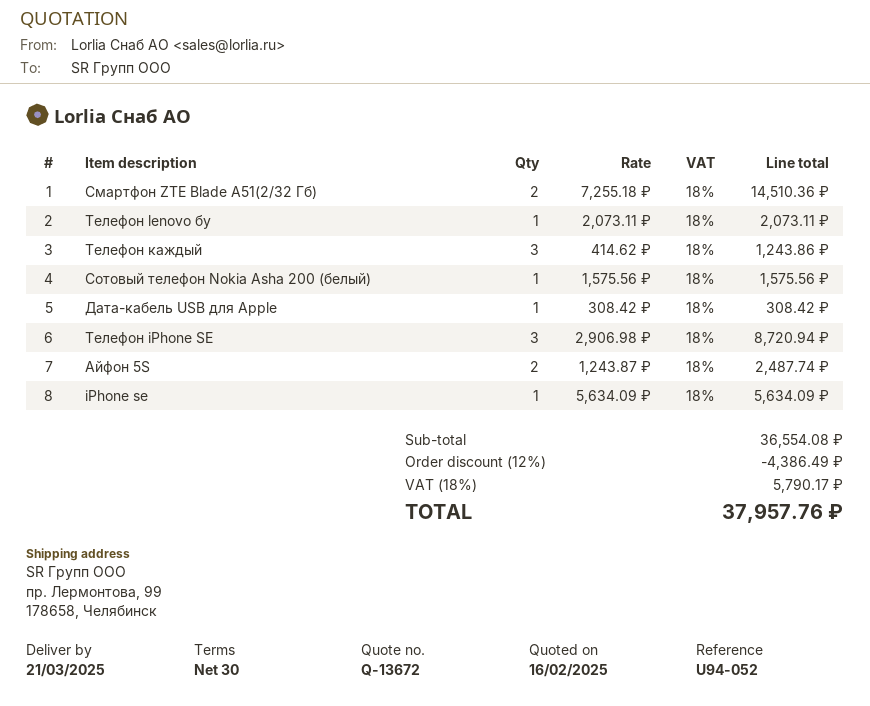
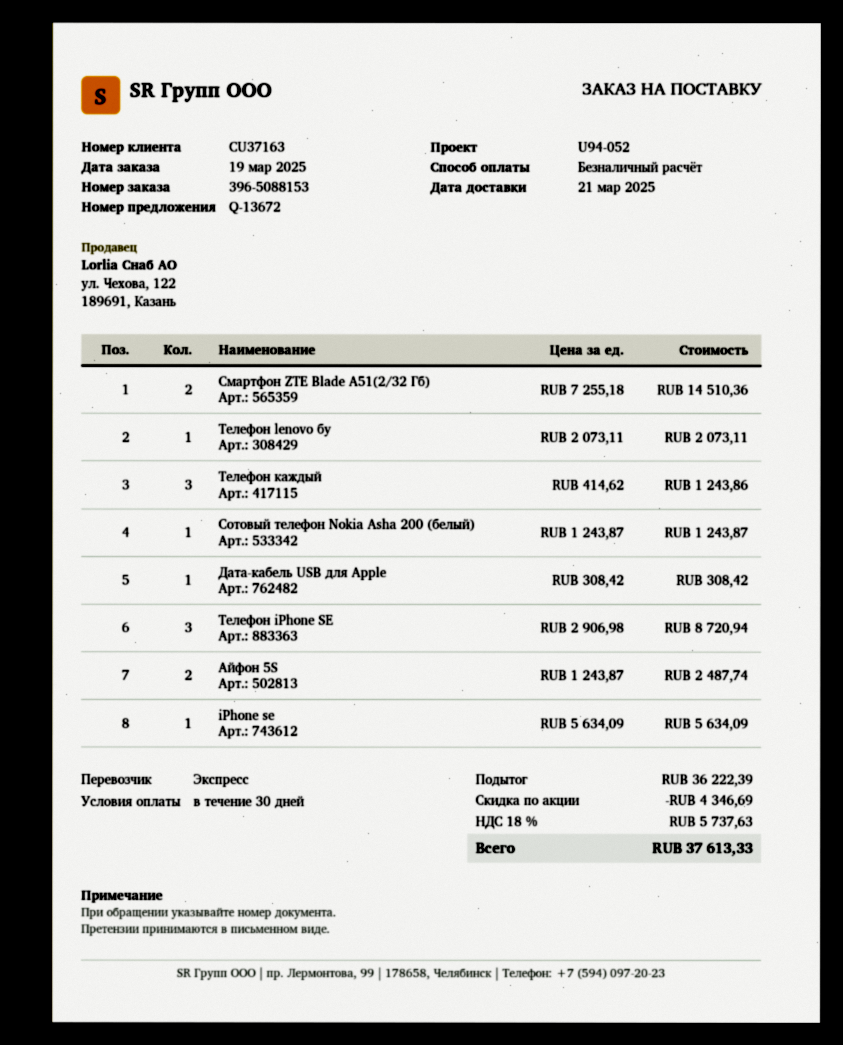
Сотовый телефон Nokia Asha 200 (белый): 1 x 1575.56 = 1575.56 -> 1 x 1243.87 = 1243.87
subtotal: 36554.08 -> 36222.39
discount: 4386.49 -> 4346.69
tax: 18% = 5790.17 -> 18% = 5737.63
total: 37957.76 -> 37613.33

